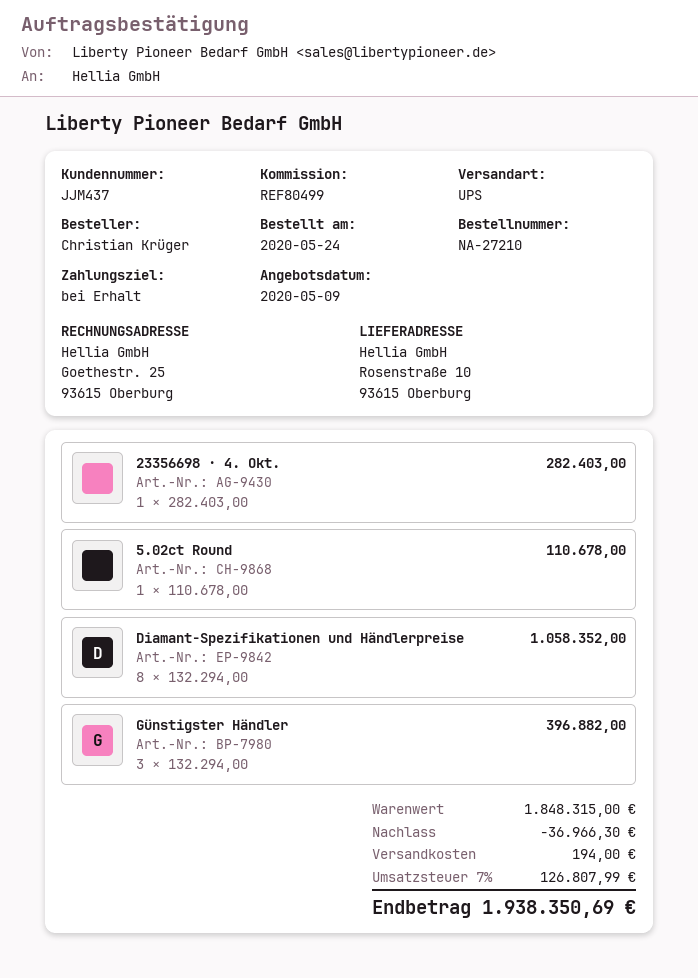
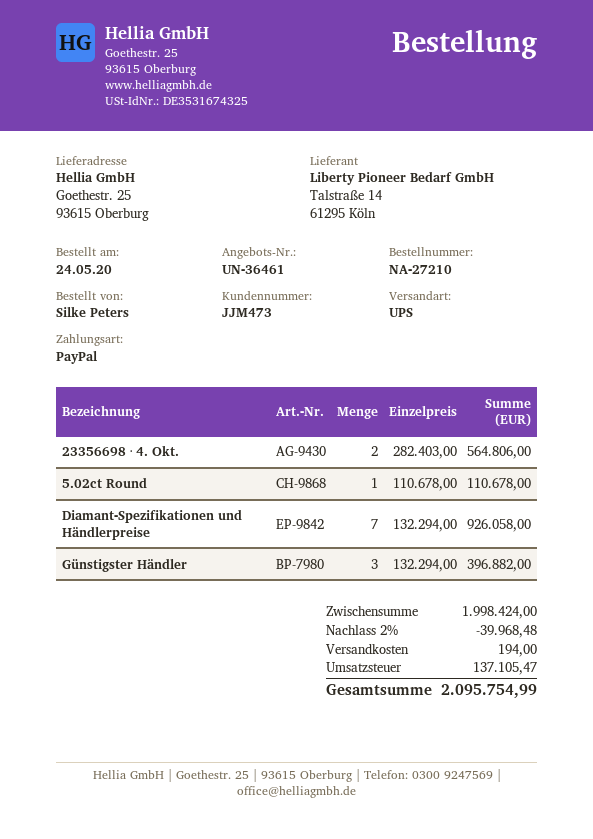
customer number: JJM437 -> JJM473
ordered by: Christian Krüger -> Silke Peters
ship to: Rosenstraße 10, 93615 Oberburg -> Goethestr. 25, 93615 Oberburg
23356698 · 4. Okt.: 1 x 282403.00 = 282403.00 -> 2 x 282403.00 = 564806.00
Diamant-Spezifikationen und Händlerpreise: 8 x 132294.00 = 1058352.00 -> 7 x 132294.00 = 926058.00
subtotal: 1848315.00 -> 1998424.00
discount: 36966.30 -> 39968.48
tax: 126807.99 -> 137105.47
total: 1938350.69 -> 2095754.99

